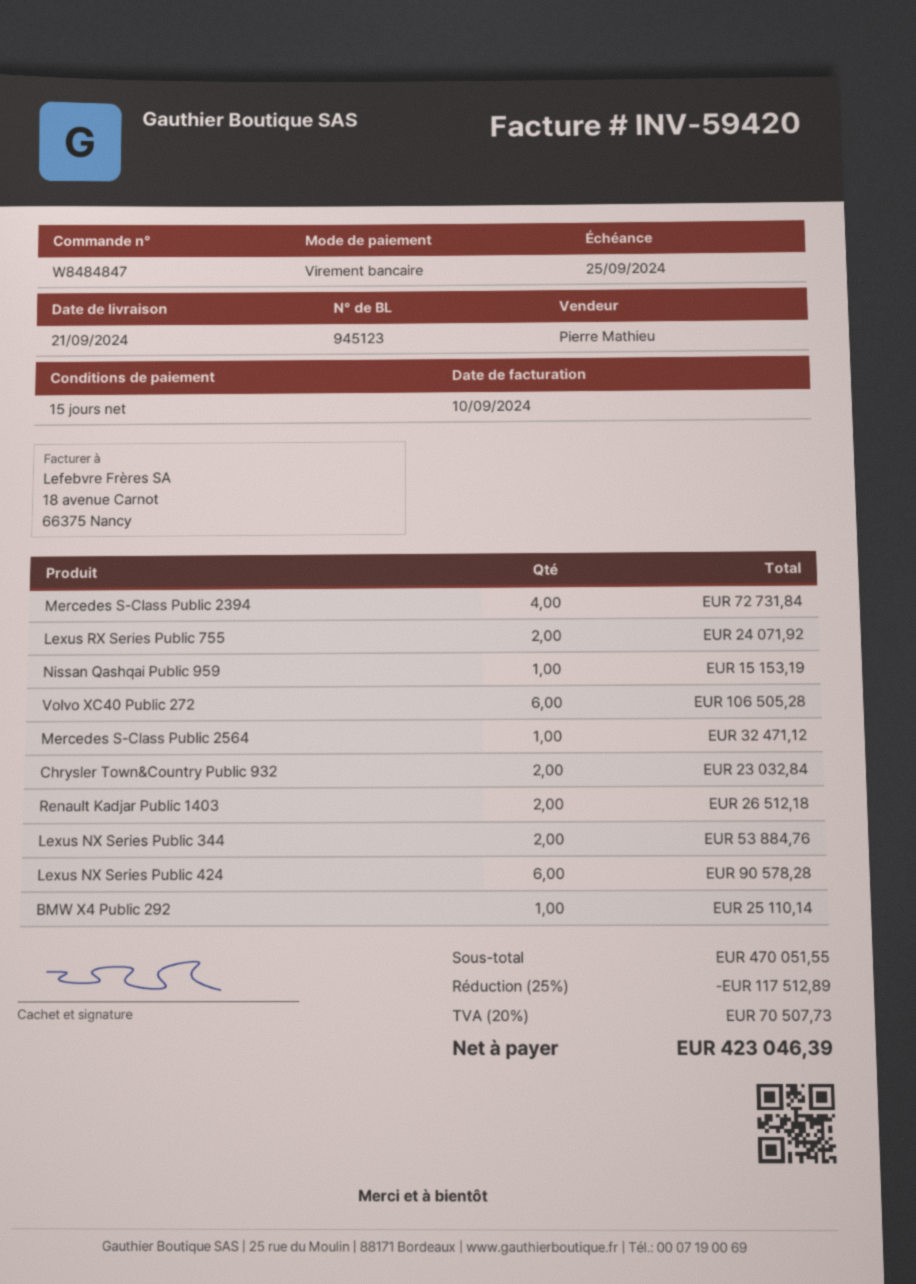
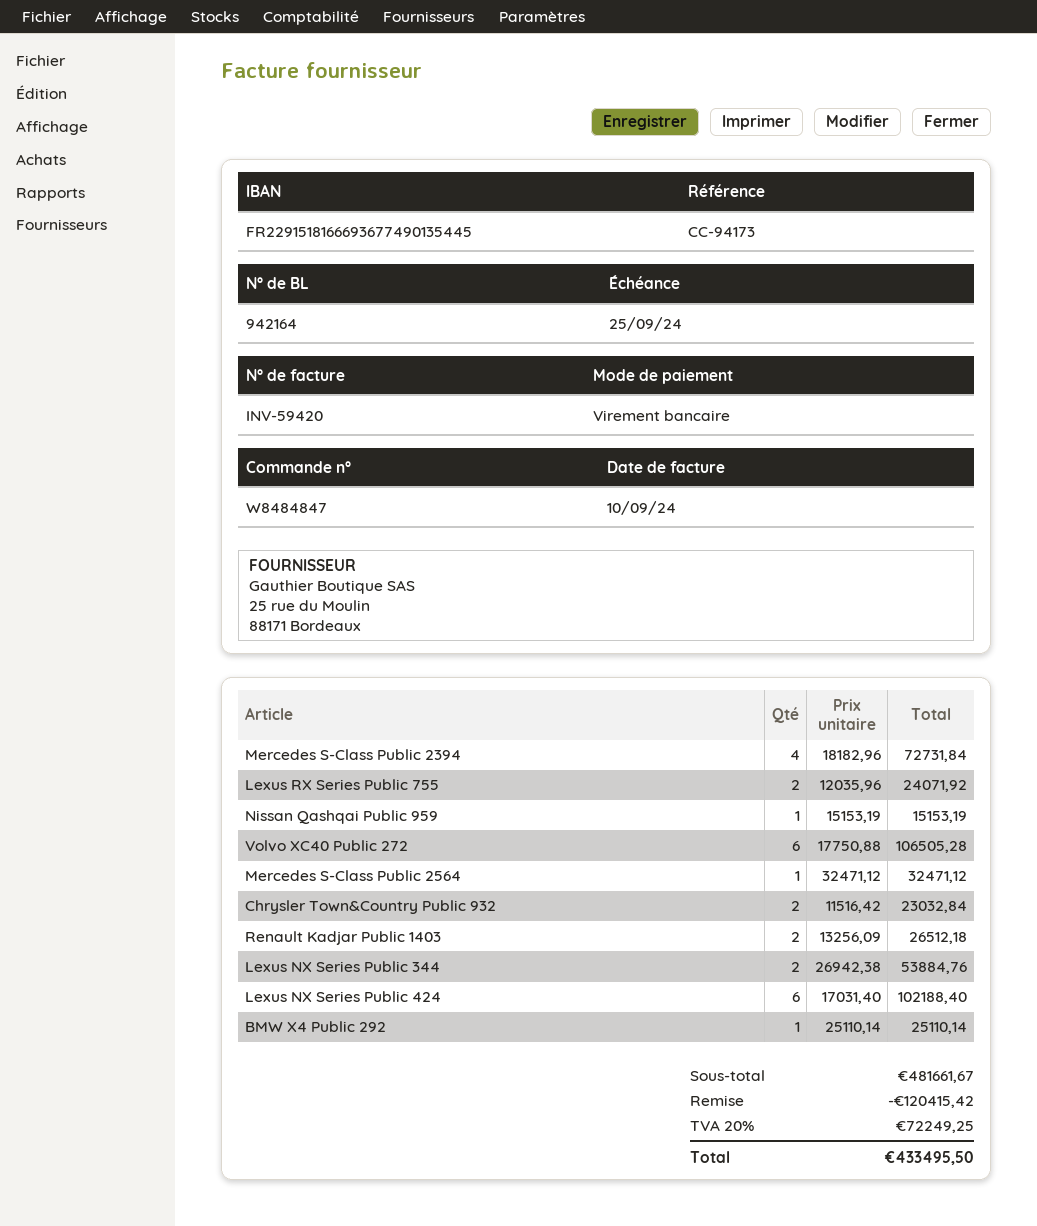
delivery note number: 945123 -> 942164
Lexus NX Series Public 424: 6 for 90578.28 -> 6 for 102188.40
subtotal: 470051.55 -> 481661.67
discount: 117512.89 -> 120415.42
tax: 20% = 70507.73 -> 20% = 72249.25
total: 423046.39 -> 433495.50

